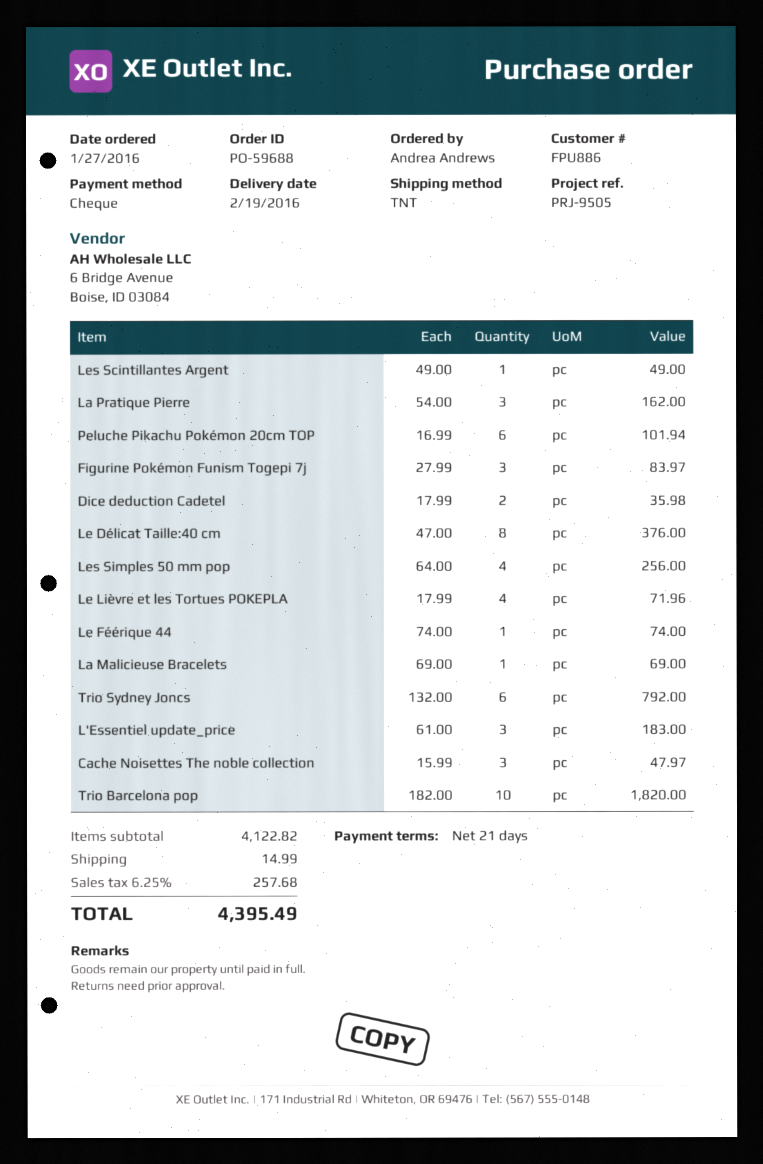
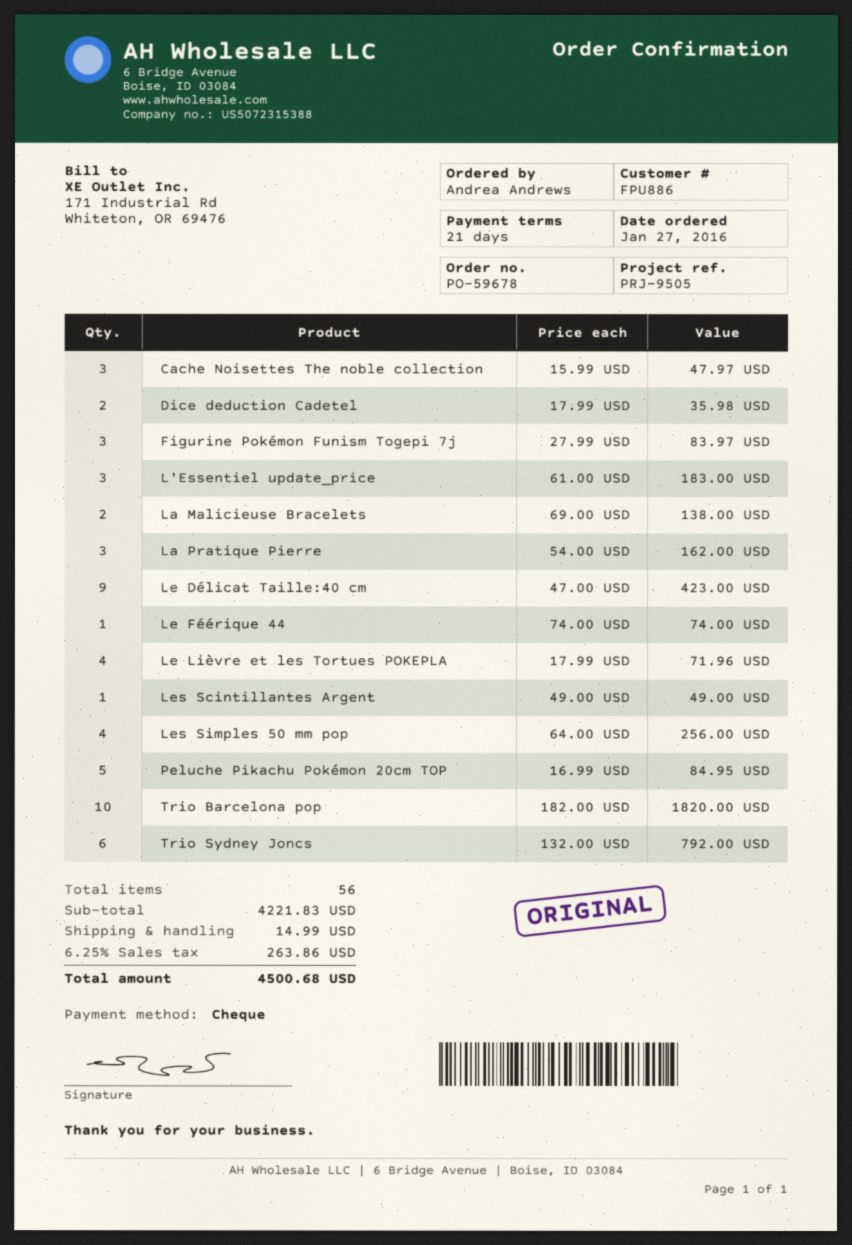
order number: PO-59688 -> PO-59678
Peluche Pikachu Pokémon 20cm TOP: 6 x 16.99 = 101.94 -> 5 x 16.99 = 84.95
Le Délicat Taille:40 cm: 8 x 47.00 = 376.00 -> 9 x 47.00 = 423.00
La Malicieuse Bracelets: 1 x 69.00 = 69.00 -> 2 x 69.00 = 138.00
subtotal: 4122.82 -> 4221.83
tax: 6.25% = 257.68 -> 6.25% = 263.86
total: 4395.49 -> 4500.68

